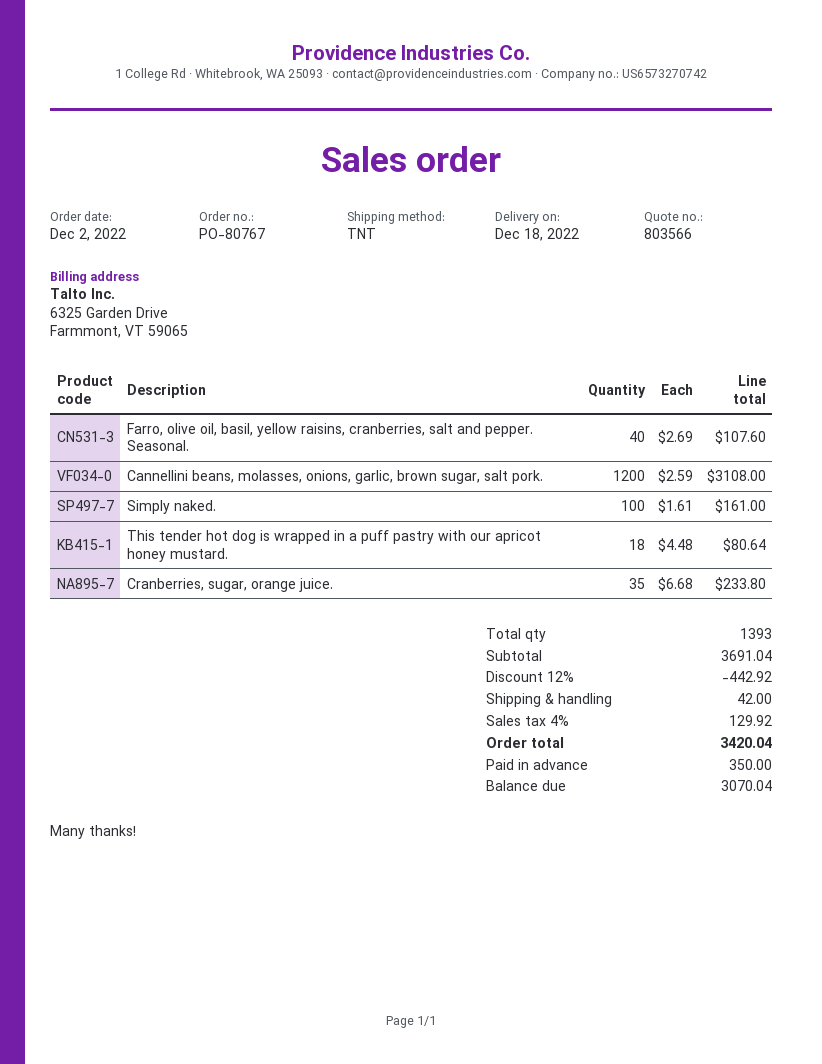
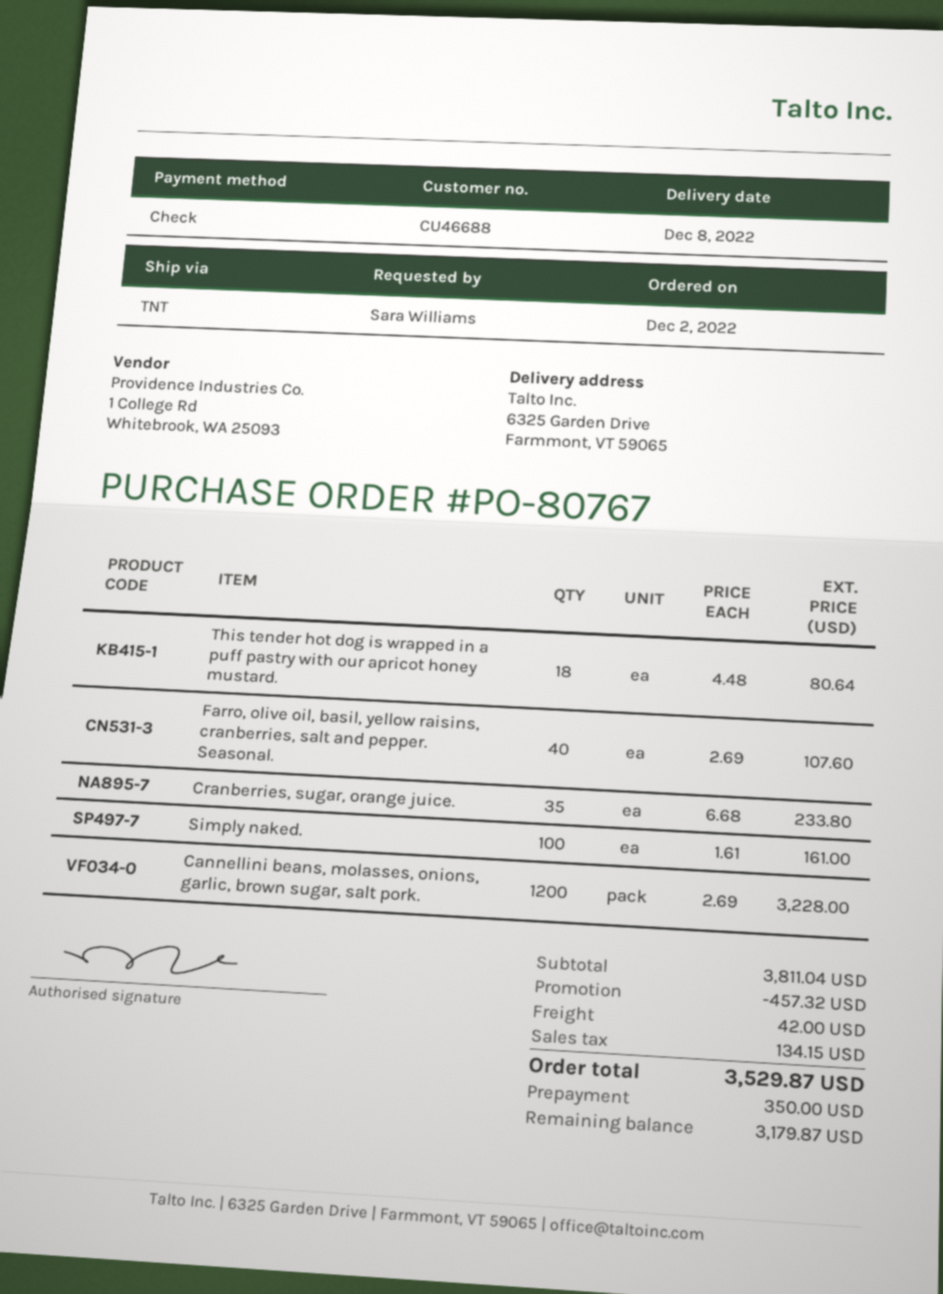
delivery date: 2022-12-18 -> 2022-12-08
Cannellini beans, molasses, onions, garlic, brown sugar, salt pork.: 1200 x 2.59 = 3108.00 -> 1200 x 2.69 = 3228.00
subtotal: 3691.04 -> 3811.04
discount: 442.92 -> 457.32
tax: 129.92 -> 134.15
total: 3420.04 -> 3529.87
balance: 3070.04 -> 3179.87

